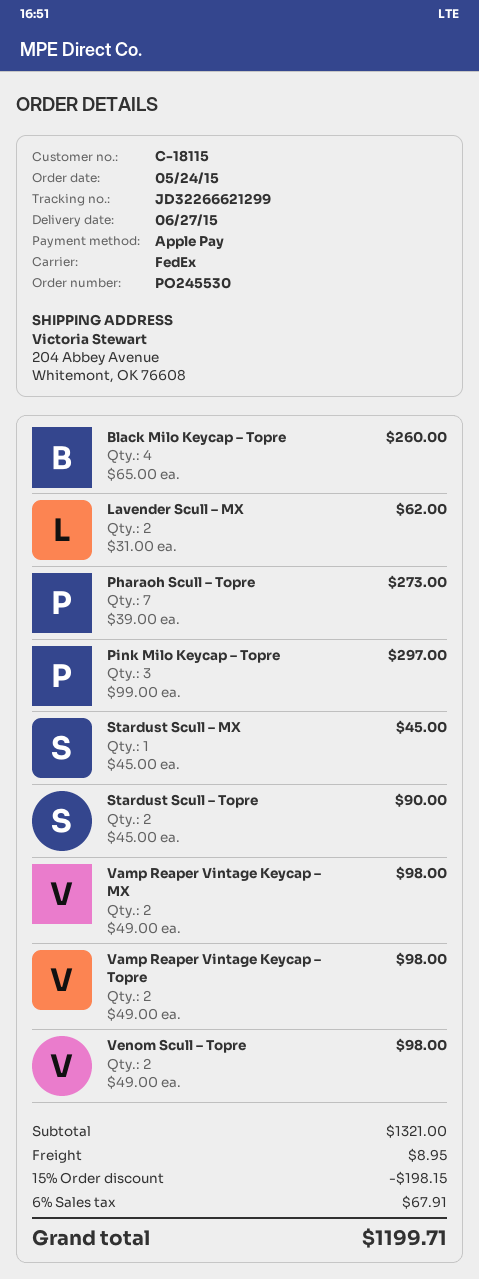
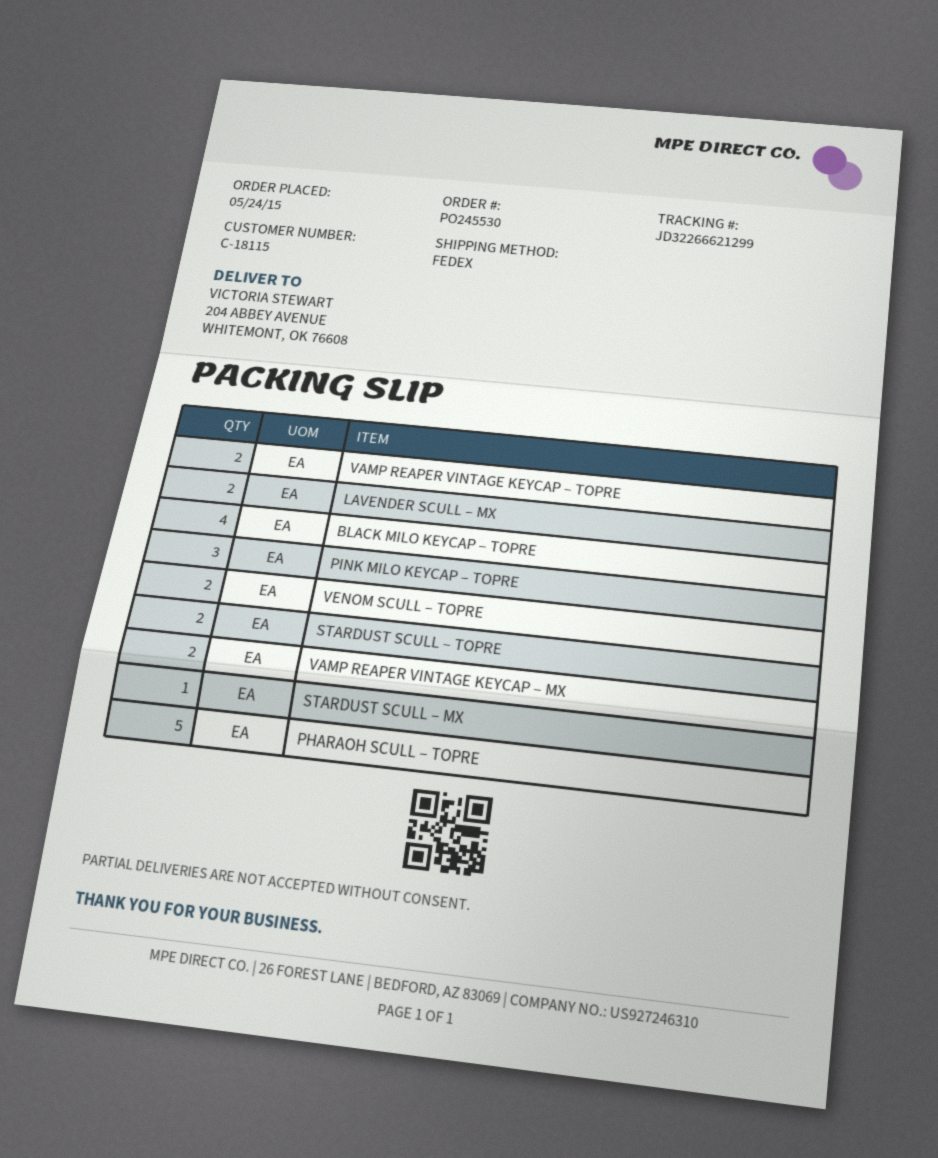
Pharaoh Scull – Topre: 7 -> 5

